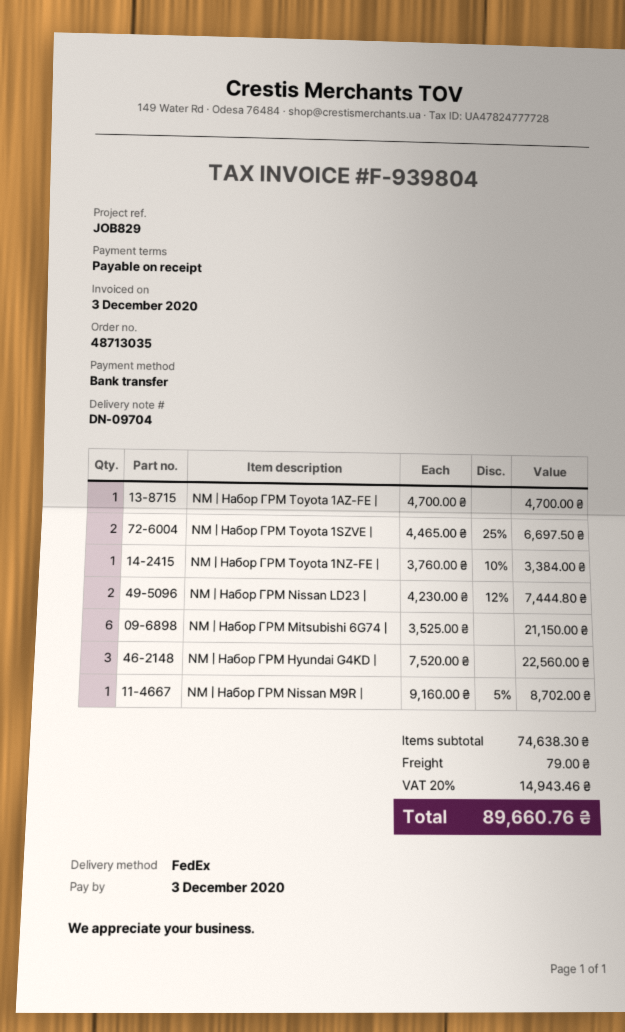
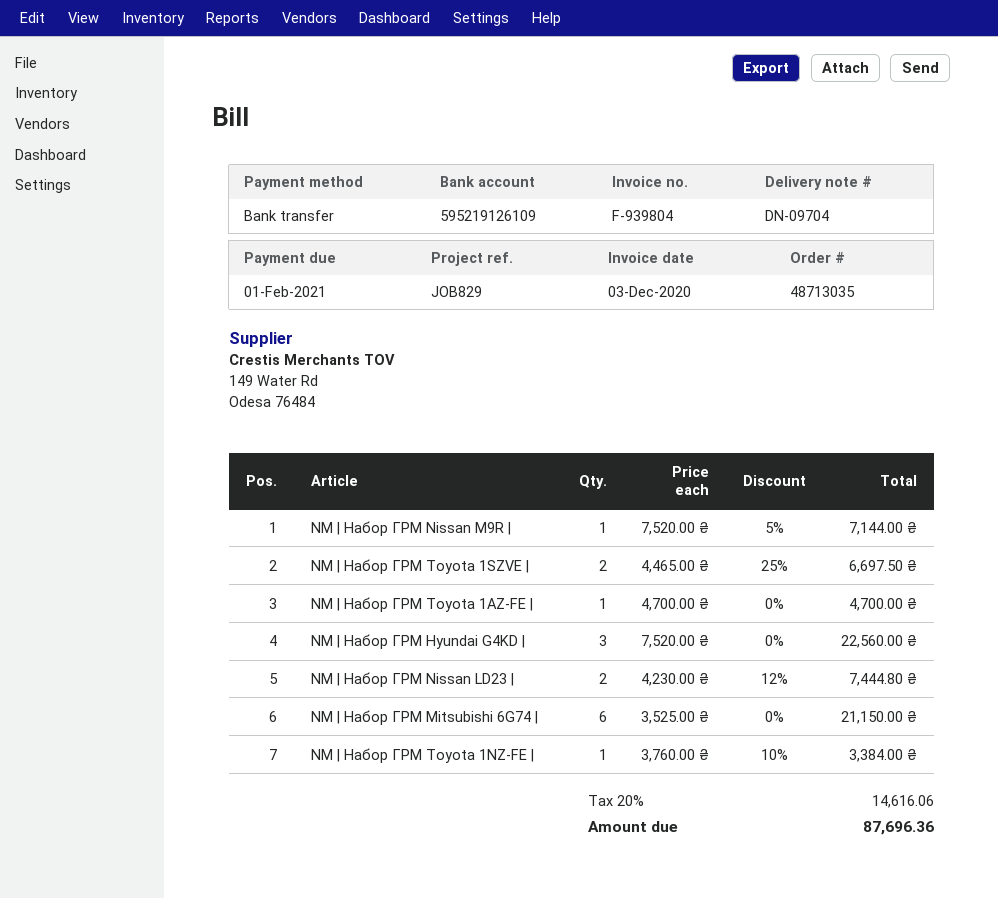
due date: 2020-12-03 -> 2021-02-01
NM | Набор ГРМ Nissan M9R |: 1 x 9160.00 - 5% = 8702.00 -> 1 x 7520.00 - 5% = 7144.00
shipping: 79.00 -> none
tax: 20% = 14943.46 -> 20% = 14616.06
total: 89660.76 -> 87696.36

